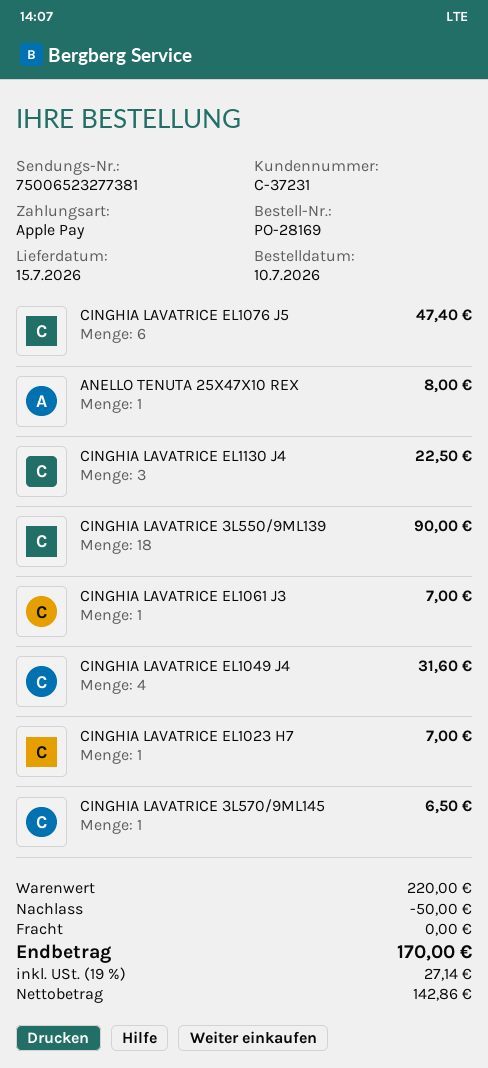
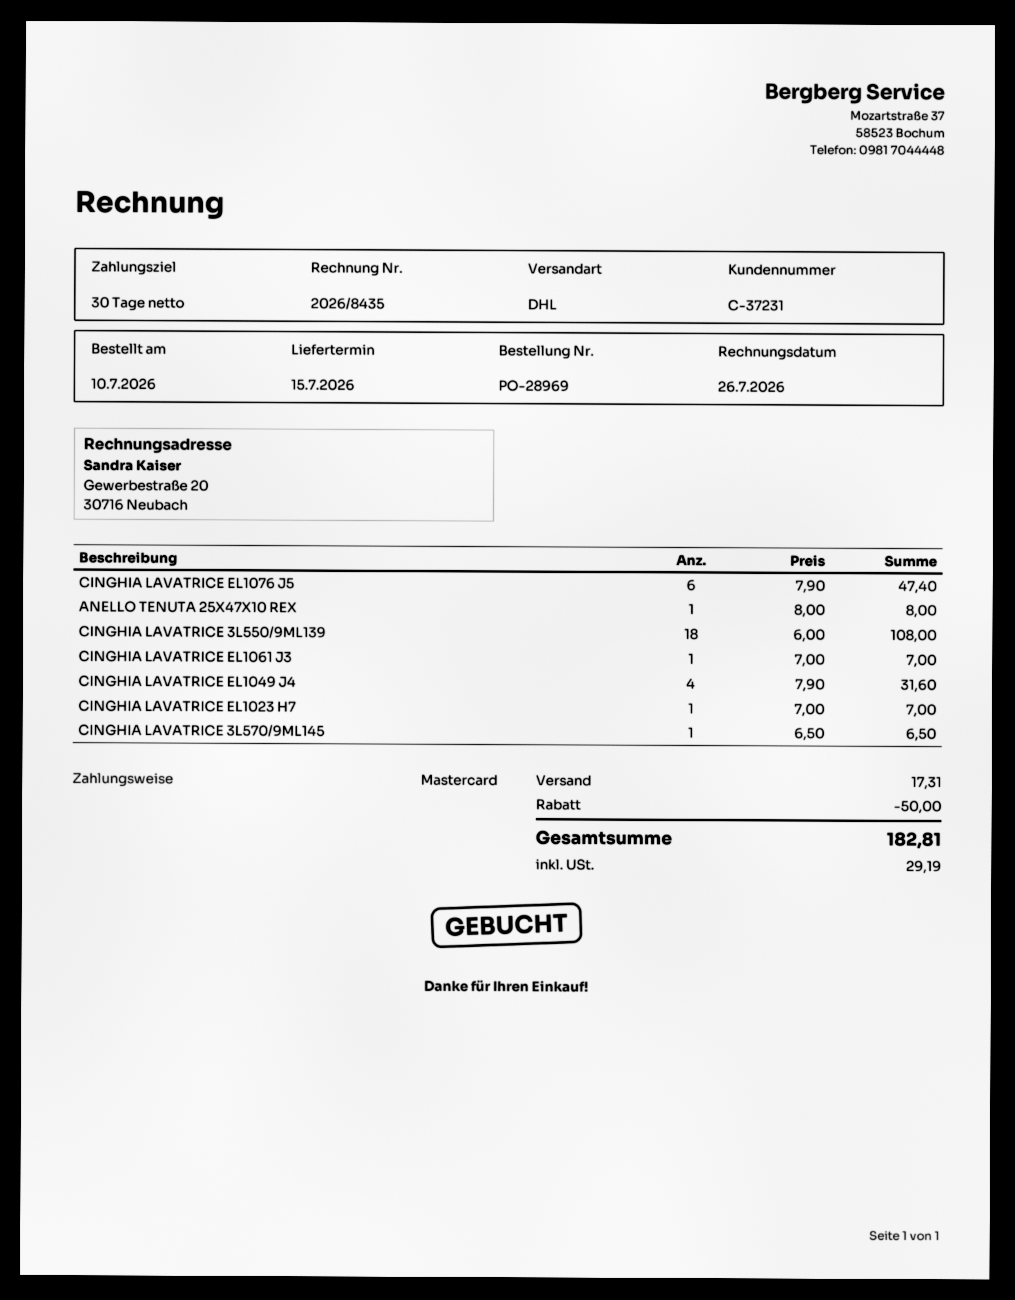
order number: PO-28169 -> PO-28969
payment method: Apple Pay -> Mastercard
CINGHIA LAVATRICE EL1130 J4: 3 for 22.50 -> none
CINGHIA LAVATRICE 3L550/9ML139: 18 for 90.00 -> 18 for 108.00
shipping: 0.00 -> 17.31
tax: 27.14 -> 29.19
total: 170.00 -> 182.81

